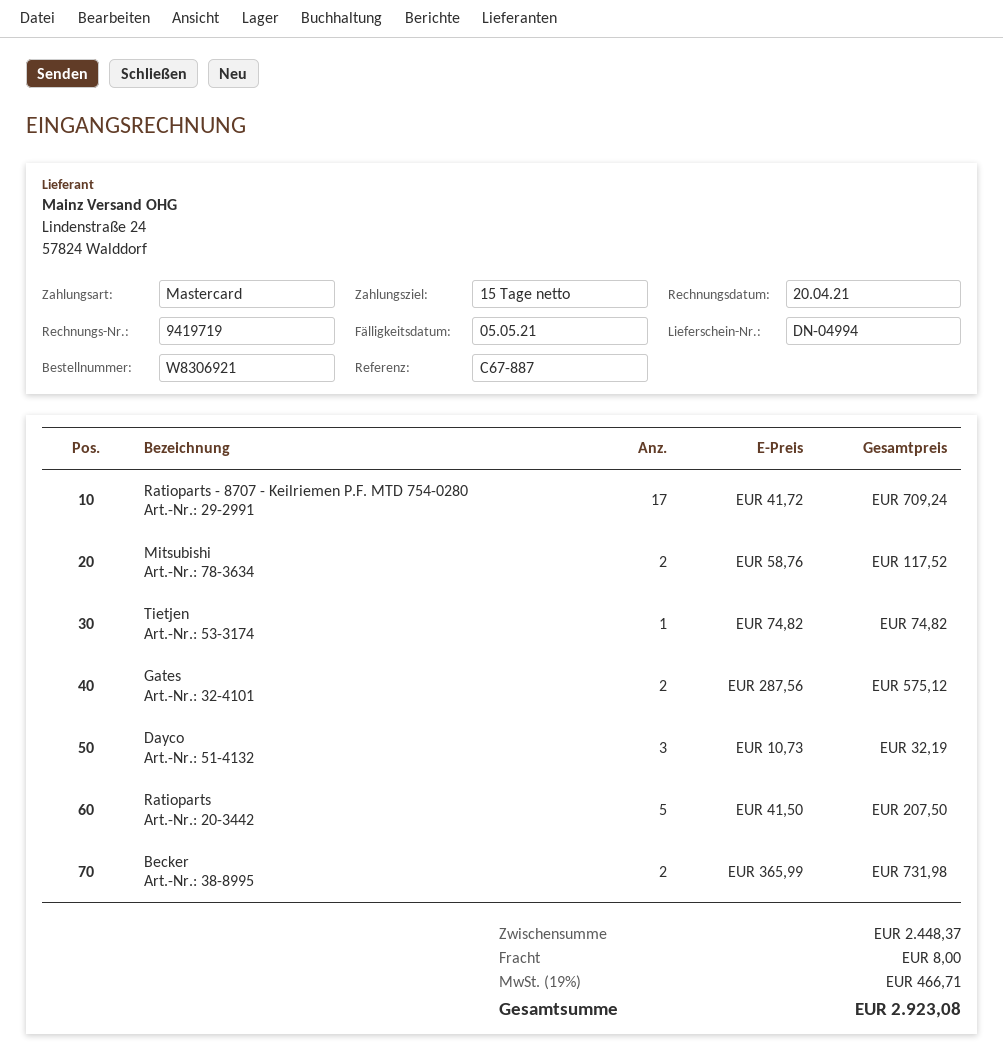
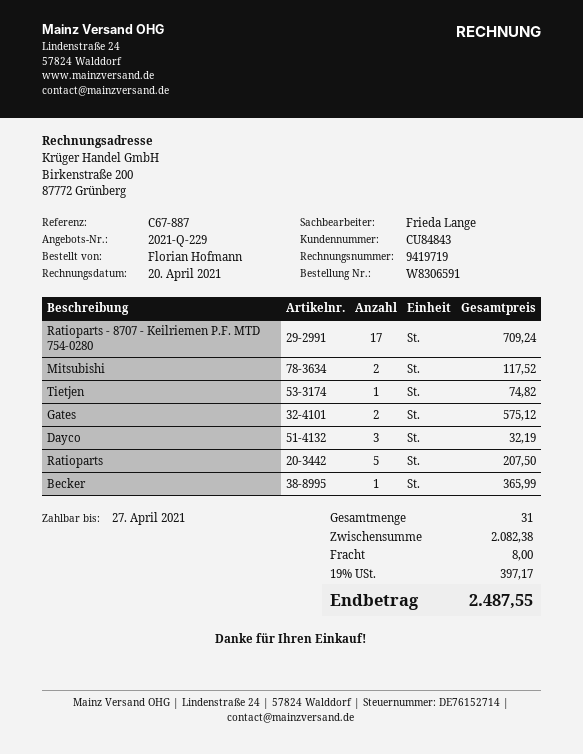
order number: W8306921 -> W8306591
due date: 2021-05-05 -> 2021-04-27
Becker: 2 for 731.98 -> 1 for 365.99
subtotal: 2448.37 -> 2082.38
tax: 19% = 466.71 -> 19% = 397.17
total: 2923.08 -> 2487.55

